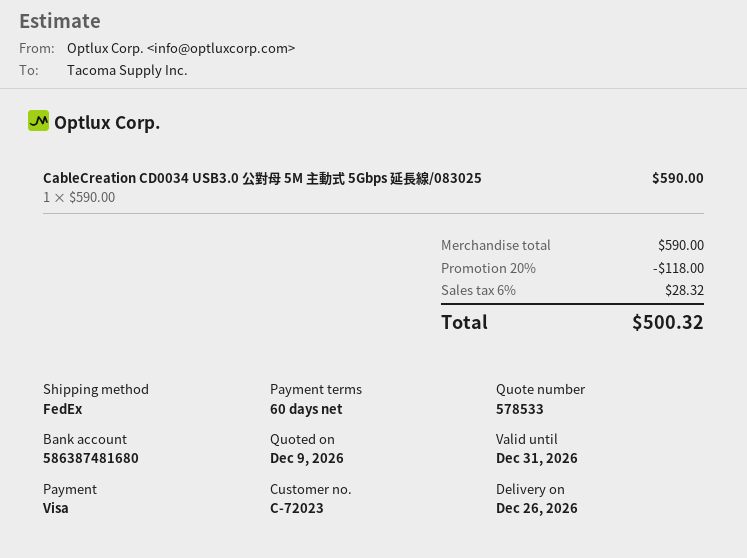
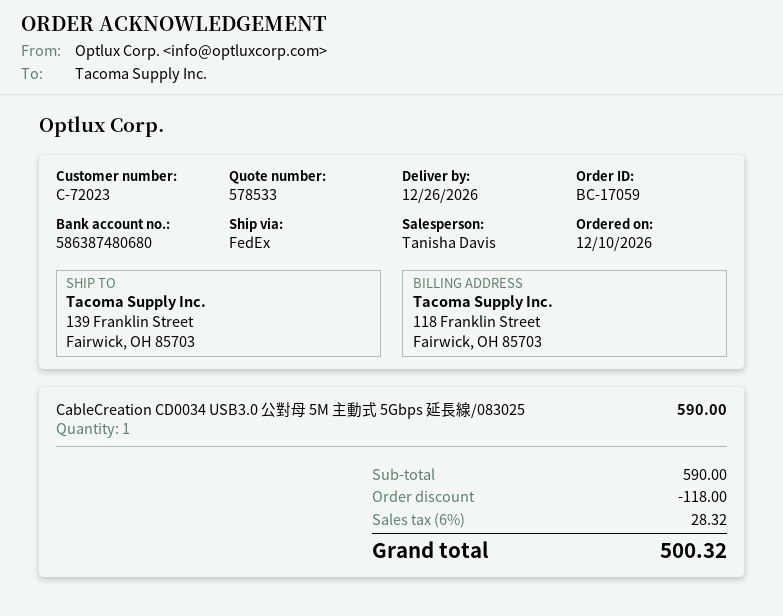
bank account: 586387481680 -> 586387480680

